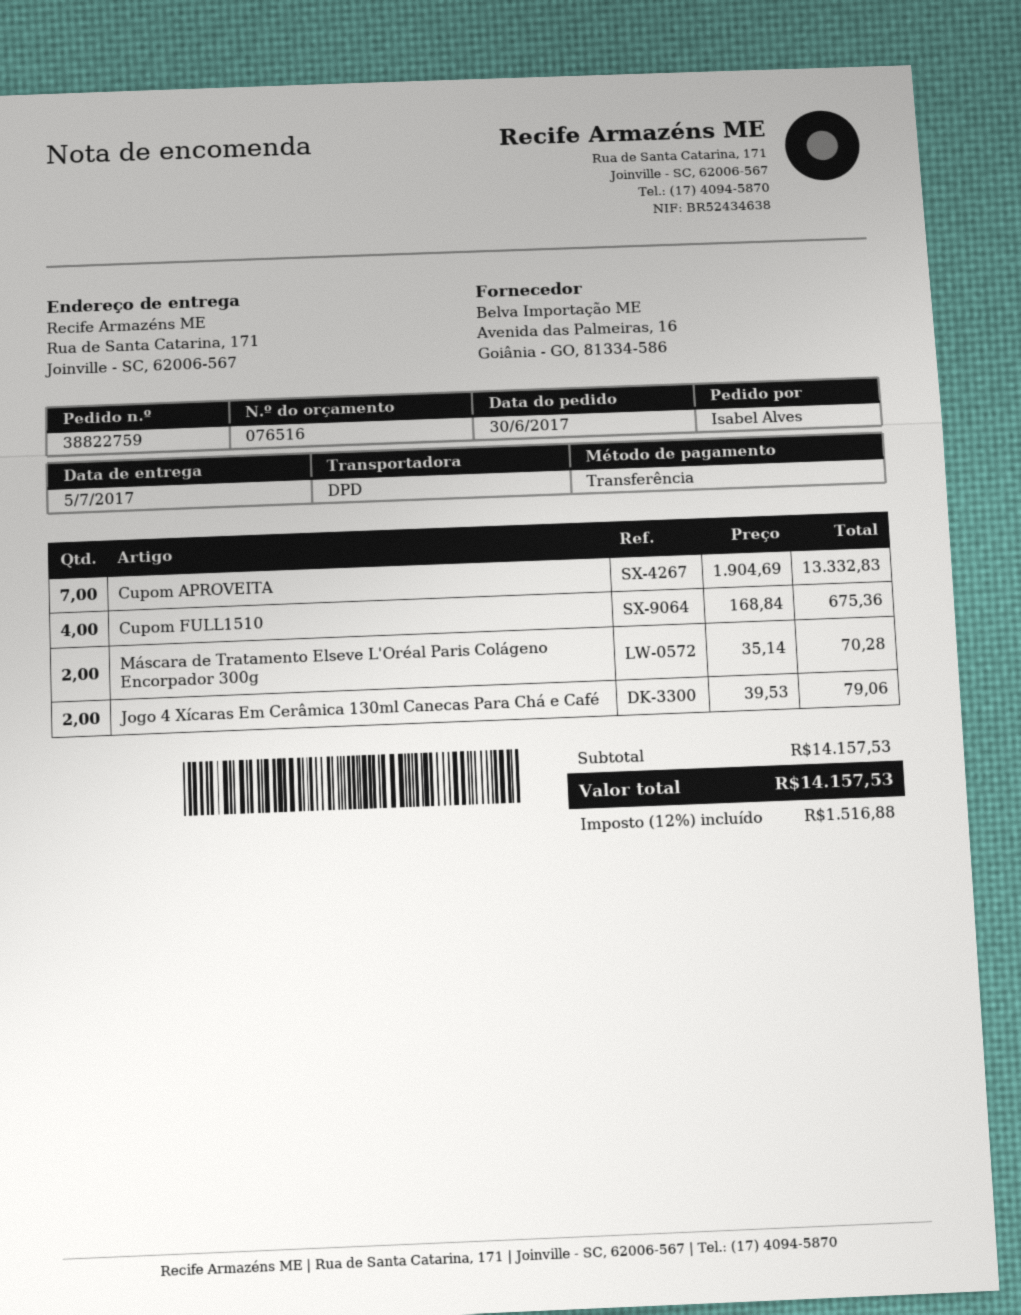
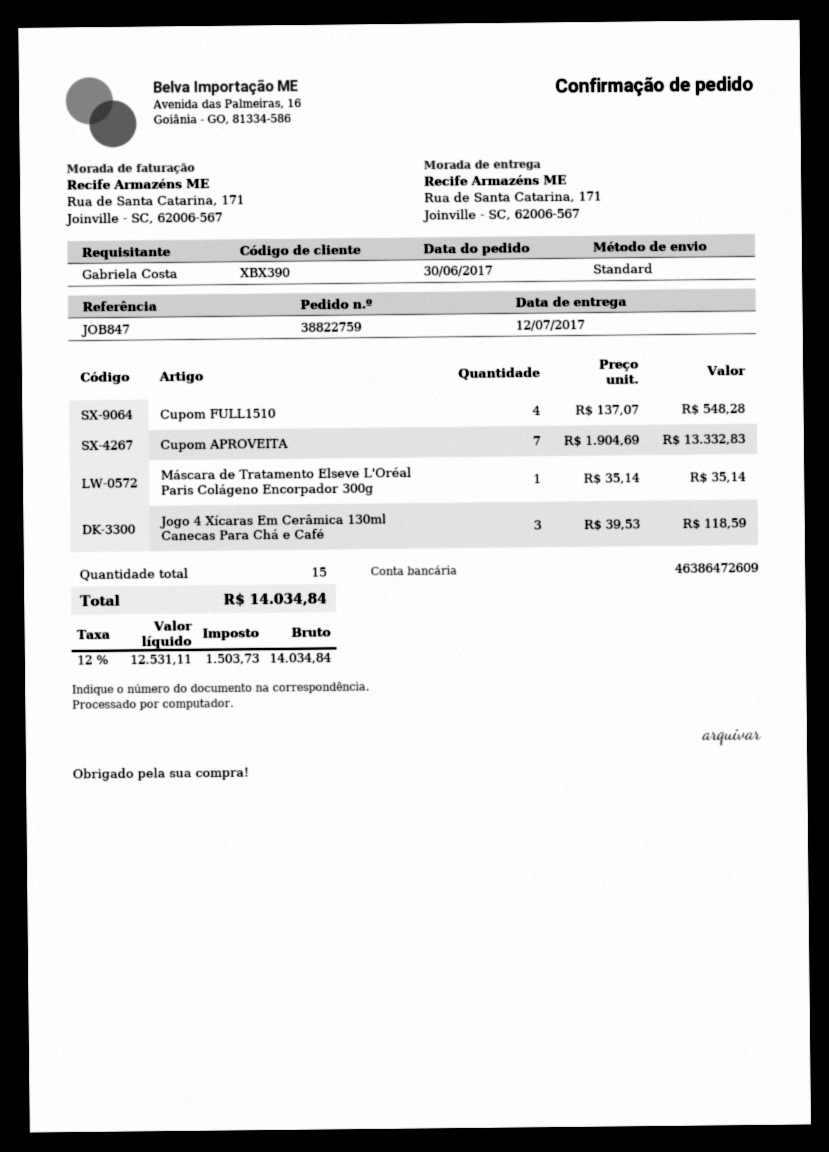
delivery date: 2017-07-05 -> 2017-07-12
ordered by: Isabel Alves -> Gabriela Costa
shipping method: DPD -> standard
Cupom FULL1510: 4 x 168.84 = 675.36 -> 4 x 137.07 = 548.28
Máscara de Tratamento Elseve L'Oréal Paris Colágeno Encorpador 300g: 2 x 35.14 = 70.28 -> 1 x 35.14 = 35.14
Jogo 4 Xícaras Em Cerâmica 130ml Canecas Para Chá e Café: 2 x 39.53 = 79.06 -> 3 x 39.53 = 118.59
tax: 12% = 1516.88 -> 12% = 1503.73
total: 14157.53 -> 14034.84

